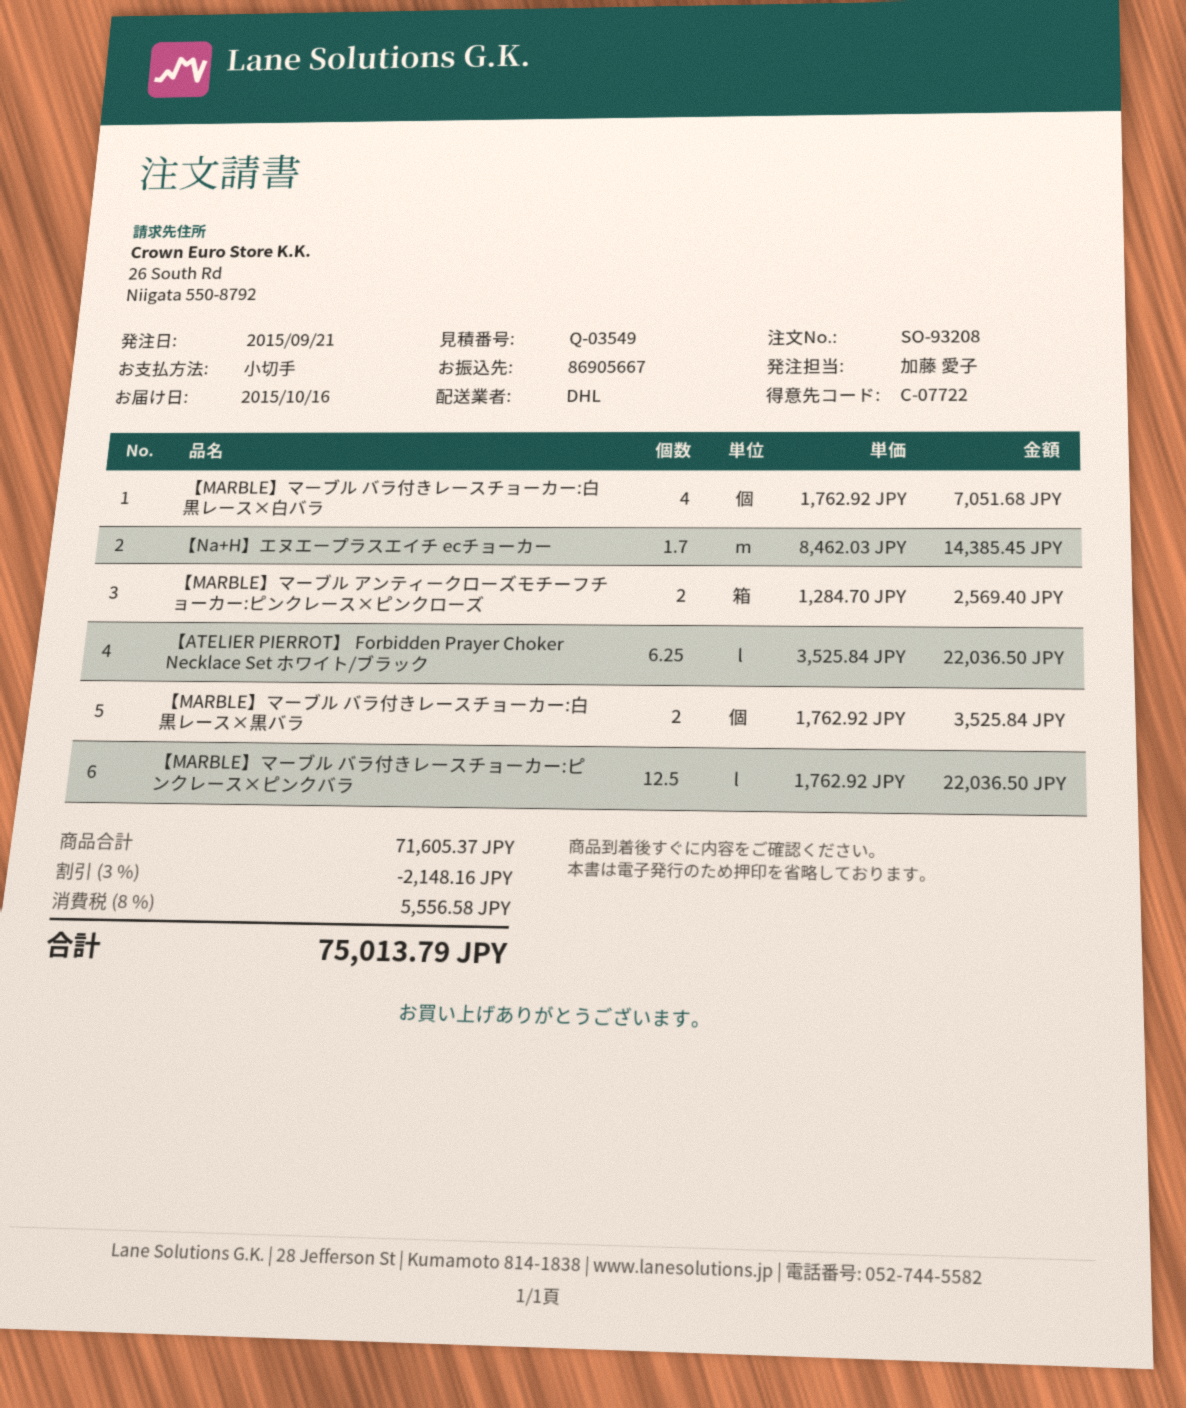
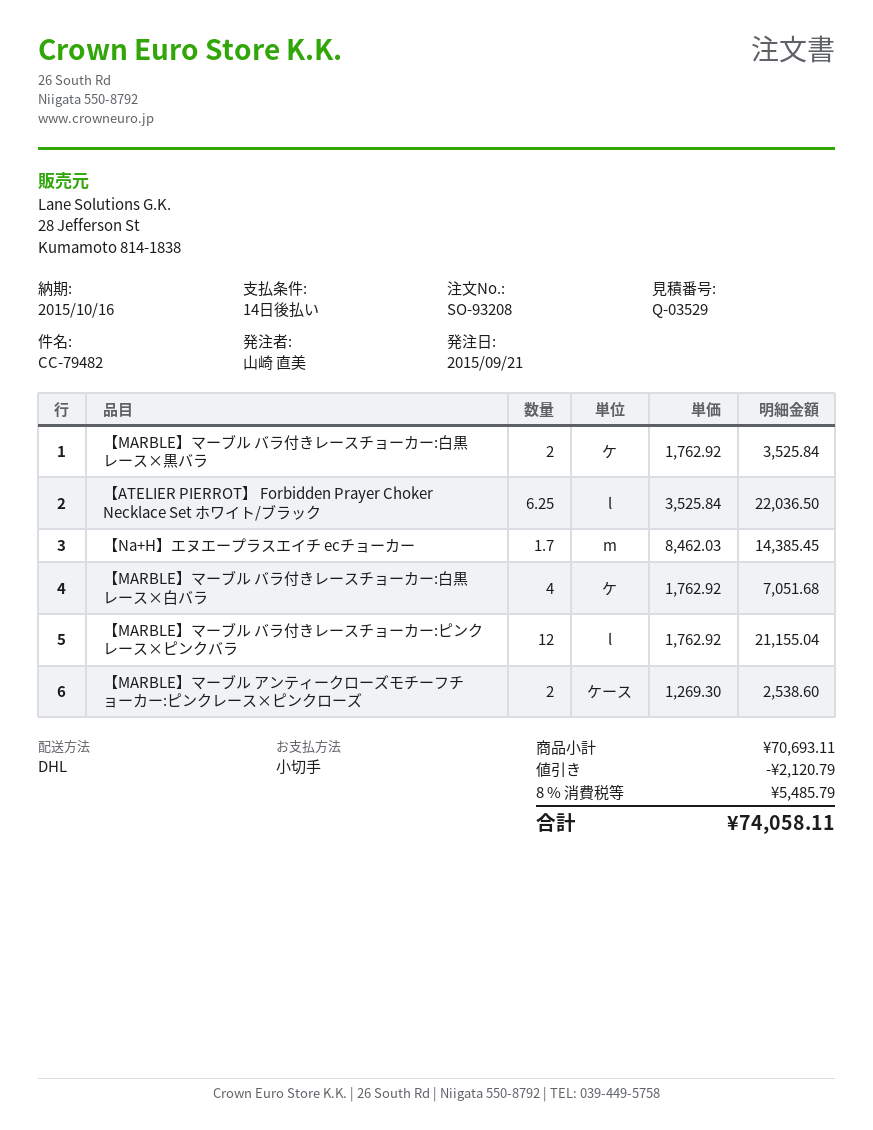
quote number: Q-03549 -> Q-03529
ordered by: 加藤 愛子 -> 山崎 直美
【MARBLE】マーブル アンティークローズモチーフチョーカー:ピンクレース×ピンクローズ: 2 x 1284.70 = 2569.40 -> 2 x 1269.30 = 2538.60
【MARBLE】マーブル バラ付きレースチョーカー:ピンクレース×ピンクバラ: 12.5 x 1762.92 = 22036.50 -> 12 x 1762.92 = 21155.04
subtotal: 71605.37 -> 70693.11
discount: 2148.16 -> 2120.79
tax: 8% = 5556.58 -> 8% = 5485.79
total: 75013.79 -> 74058.11

